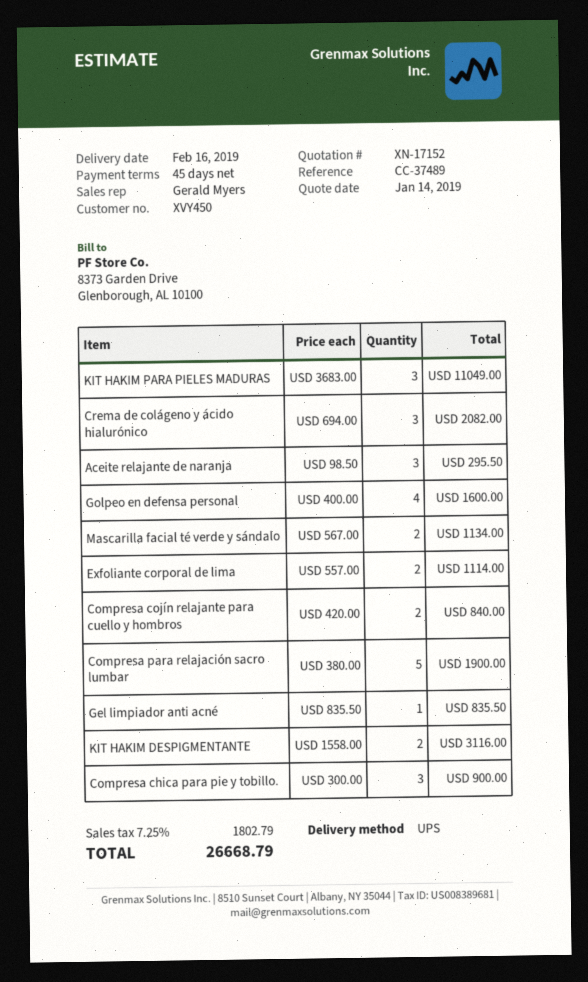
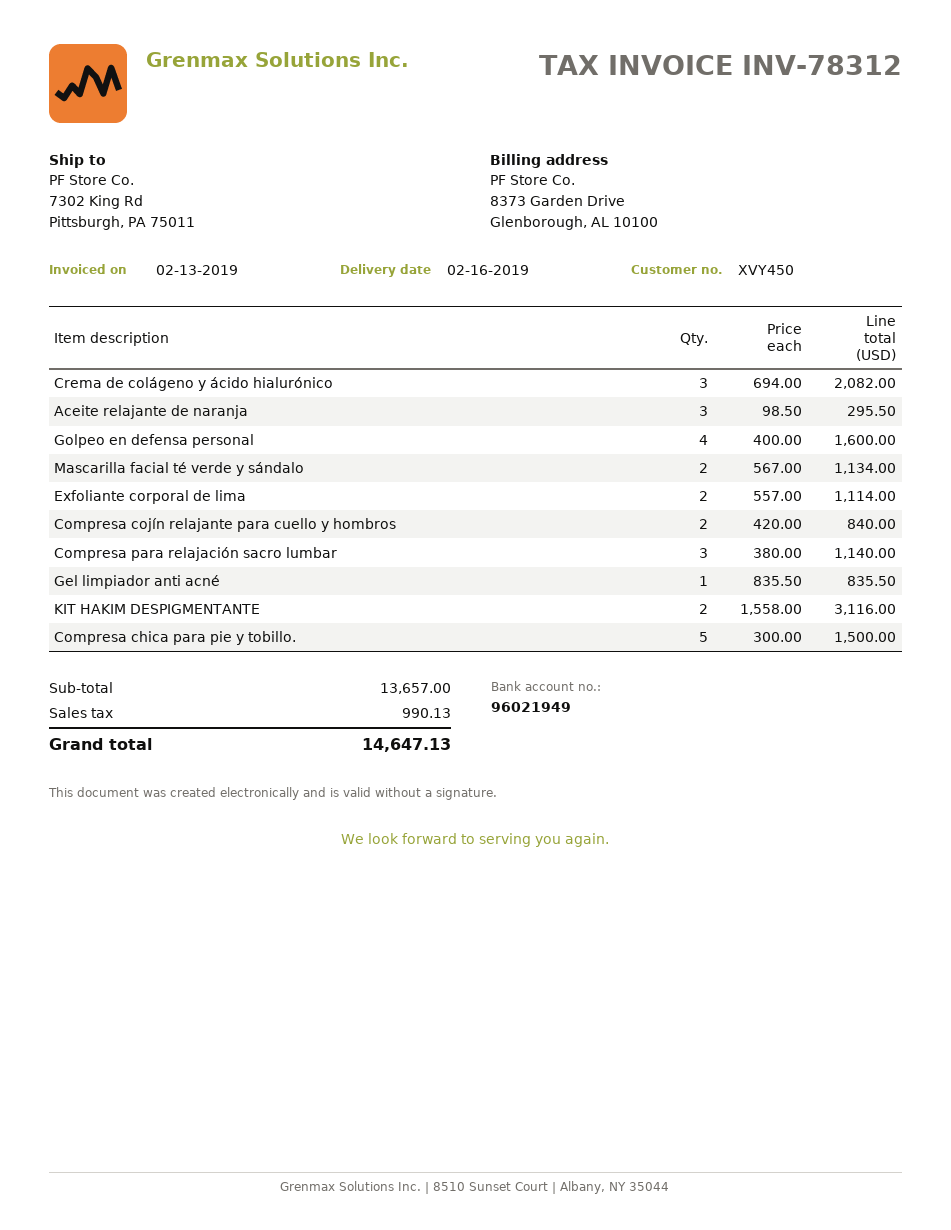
KIT HAKIM PARA PIELES MADURAS: 3 x 3683.00 = 11049.00 -> none
Compresa para relajación sacro lumbar: 5 x 380.00 = 1900.00 -> 3 x 380.00 = 1140.00
Compresa chica para pie y tobillo.: 3 x 300.00 = 900.00 -> 5 x 300.00 = 1500.00
tax: 1802.79 -> 990.13
total: 26668.79 -> 14647.13

